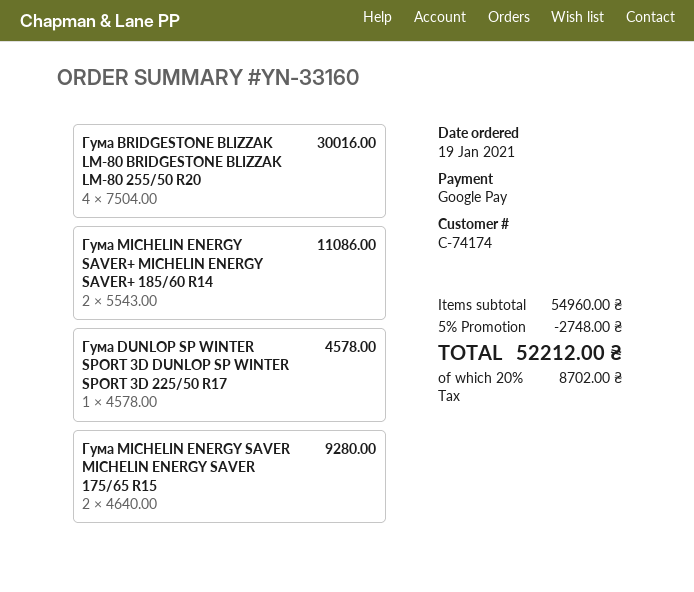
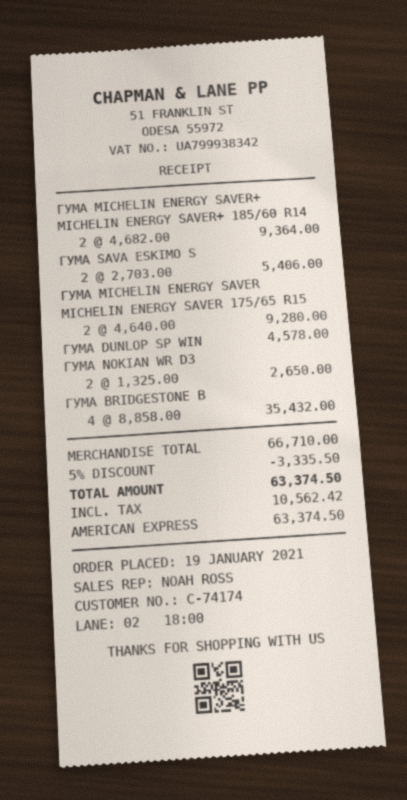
payment method: Google Pay -> American Express
Гума BRIDGESTONE BLIZZAK LM-80 BRIDGESTONE BLIZZAK LM-80 255/50 R20: 4 x 7504.00 = 30016.00 -> 4 x 8858.00 = 35432.00
Гума MICHELIN ENERGY SAVER+ MICHELIN ENERGY SAVER+ 185/60 R14: 2 x 5543.00 = 11086.00 -> 2 x 4682.00 = 9364.00
ГУМА SAVA ESKIMO S: none -> 2 x 2703.00 = 5406.00
ГУМА NOKIAN WR D3: none -> 2 x 1325.00 = 2650.00
subtotal: 54960.00 -> 66710.00
discount: 5% = 2748.00 -> 5% = 3335.50
tax: 8702.00 -> 10562.42
total: 52212.00 -> 63374.50

